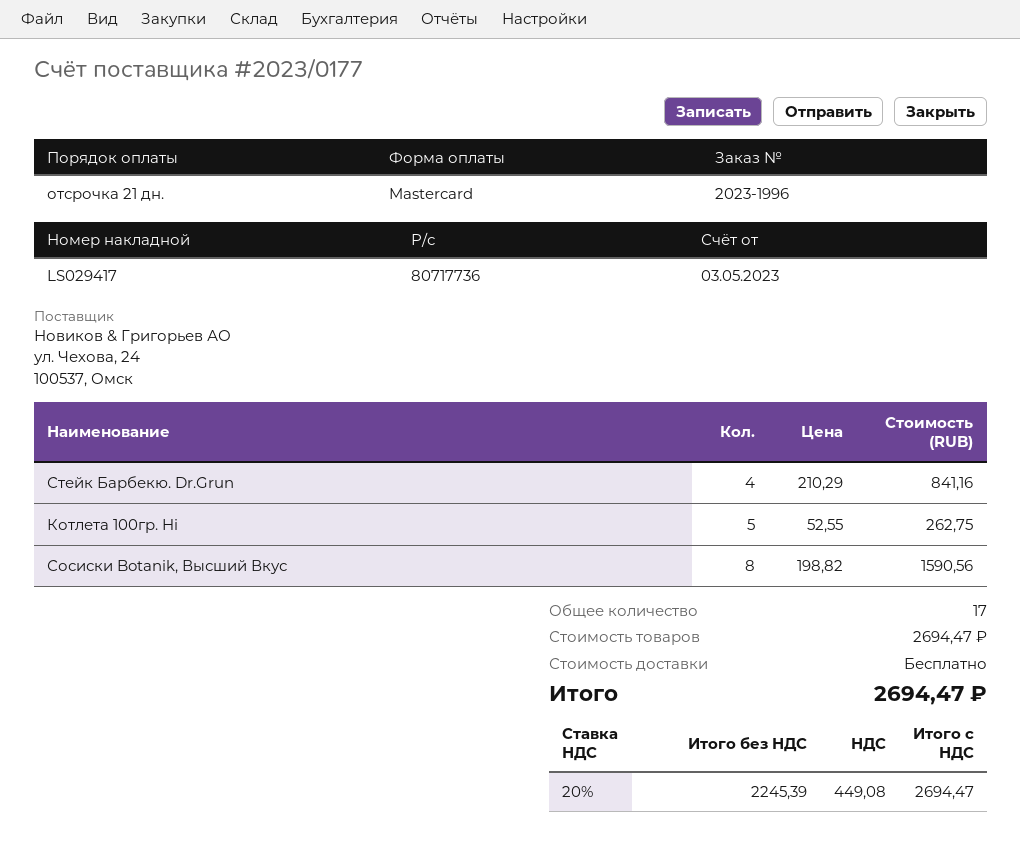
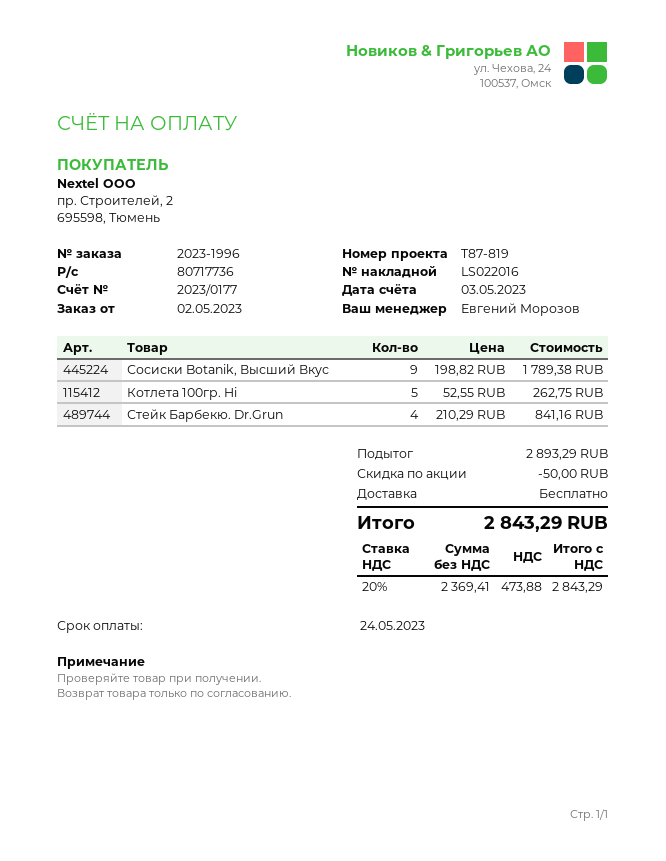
delivery note number: LS029417 -> LS022016
Сосиски Botanik, Высший Вкус: 8 x 198.82 = 1590.56 -> 9 x 198.82 = 1789.38
subtotal: 2694.47 -> 2893.29
discount: none -> 50.00
net: 2245.39 -> 2369.41
tax: 20% = 449.08 -> 20% = 473.88
total: 2694.47 -> 2843.29

